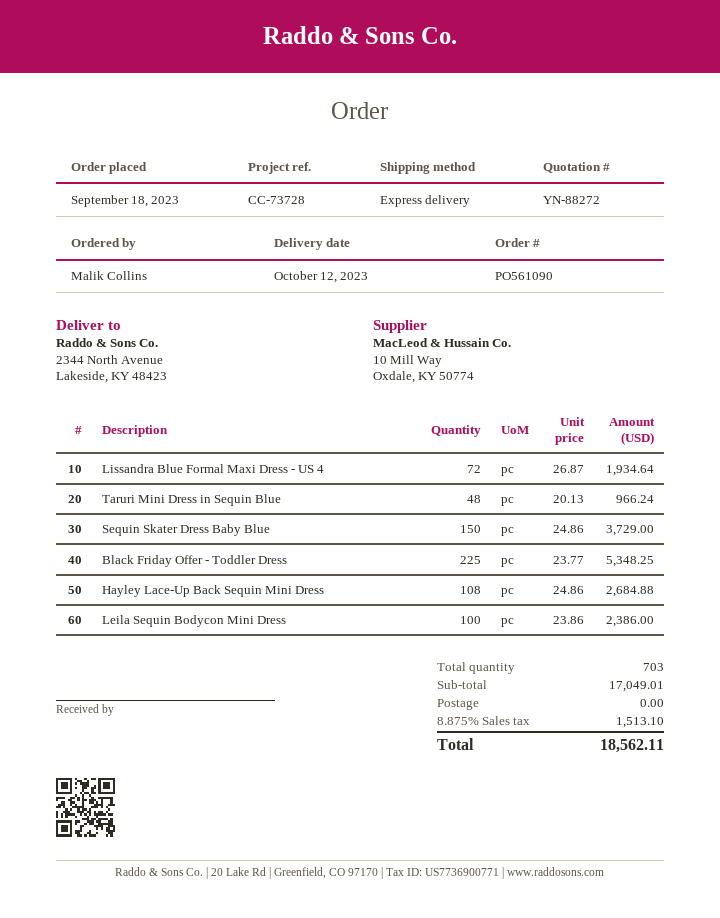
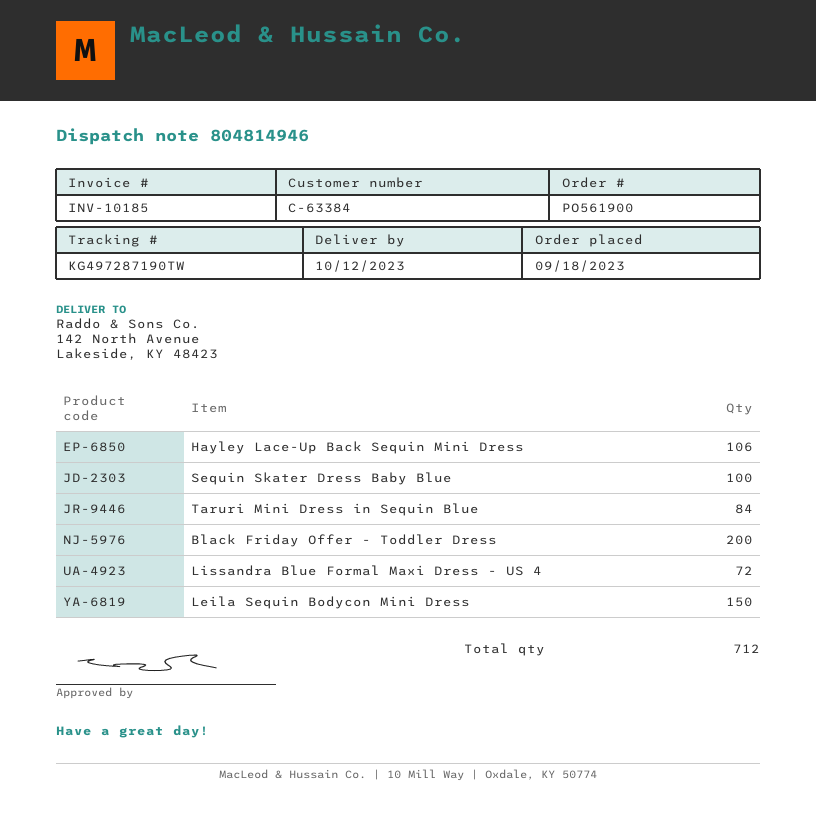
order number: PO561090 -> PO561900
ship to: 2344 North Avenue, Lakeside, KY 48423 -> 142 North Avenue, Lakeside, KY 48423
Taruri Mini Dress in Sequin Blue: 48 -> 84
Sequin Skater Dress Baby Blue: 150 -> 100
Black Friday Offer - Toddler Dress: 225 -> 200
Hayley Lace-Up Back Sequin Mini Dress: 108 -> 106
Leila Sequin Bodycon Mini Dress: 100 -> 150
total quantity: 703 -> 712

